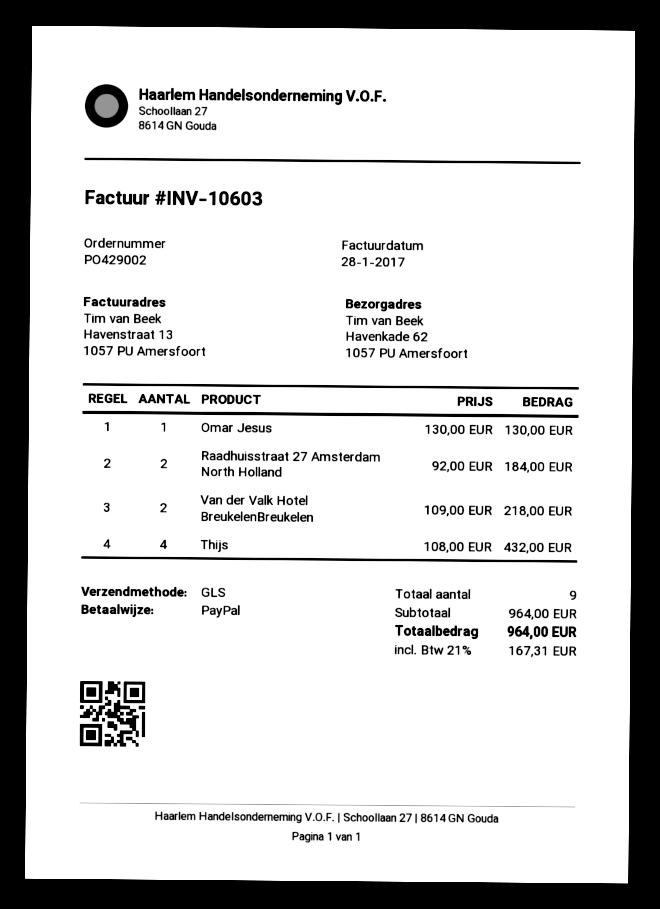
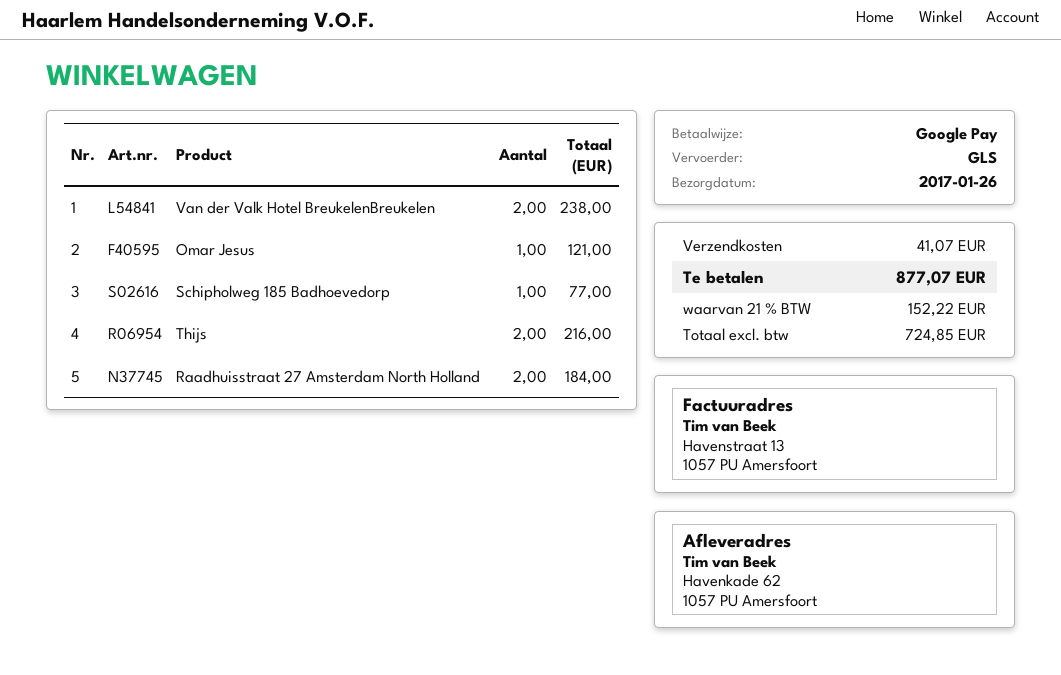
payment method: PayPal -> Google Pay
Omar Jesus: 1 for 130.00 -> 1 for 121.00
Van der Valk Hotel BreukelenBreukelen: 2 for 218.00 -> 2 for 238.00
Thijs: 4 for 432.00 -> 2 for 216.00
Schipholweg 185 Badhoevedorp: none -> 1 for 77.00
shipping: none -> 41.07
tax: 21% = 167.31 -> 21% = 152.22
total: 964.00 -> 877.07

